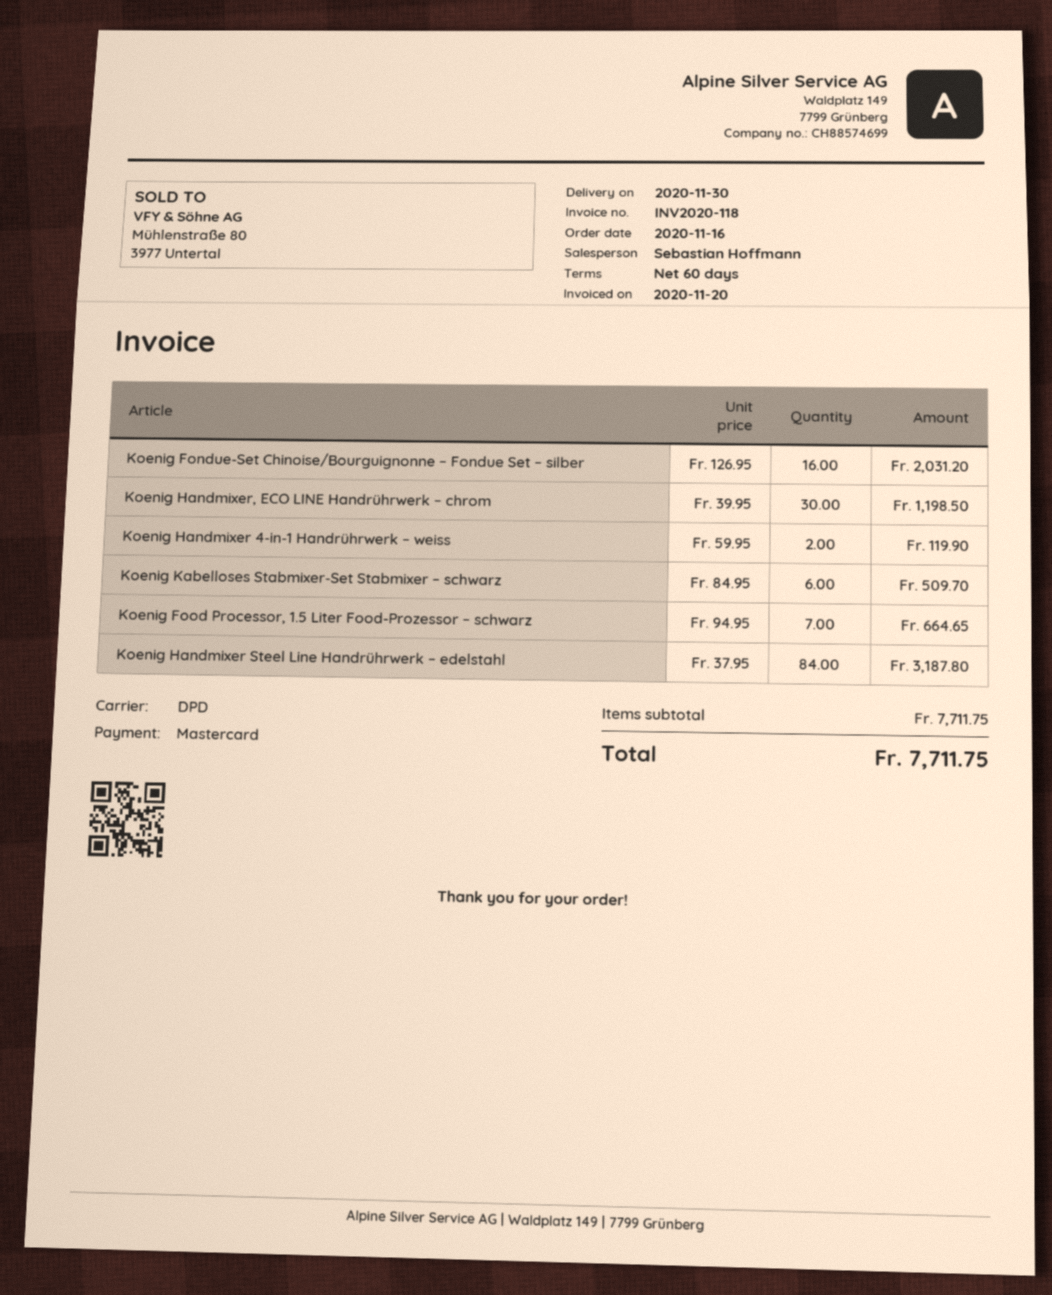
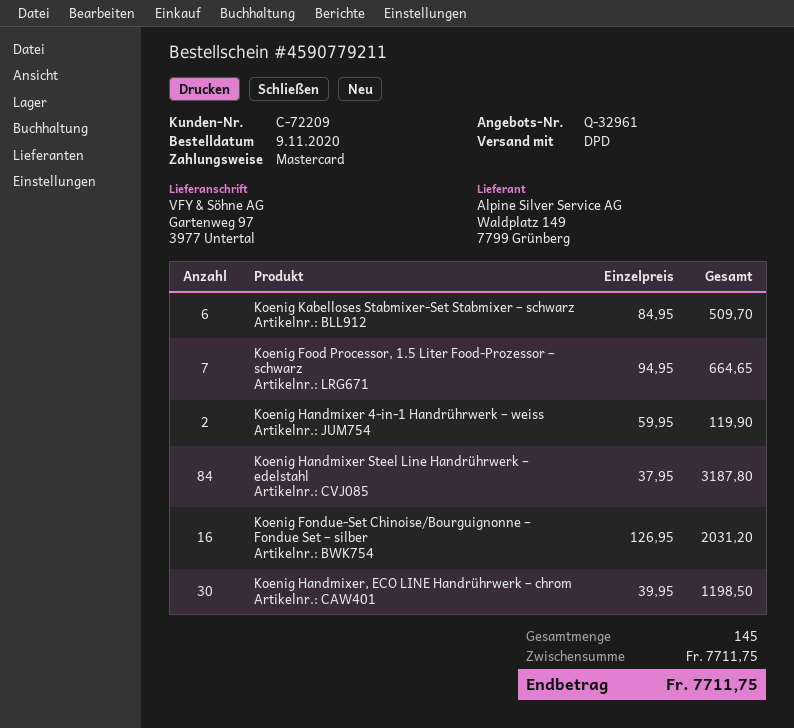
order date: 2020-11-16 -> 2020-11-09

